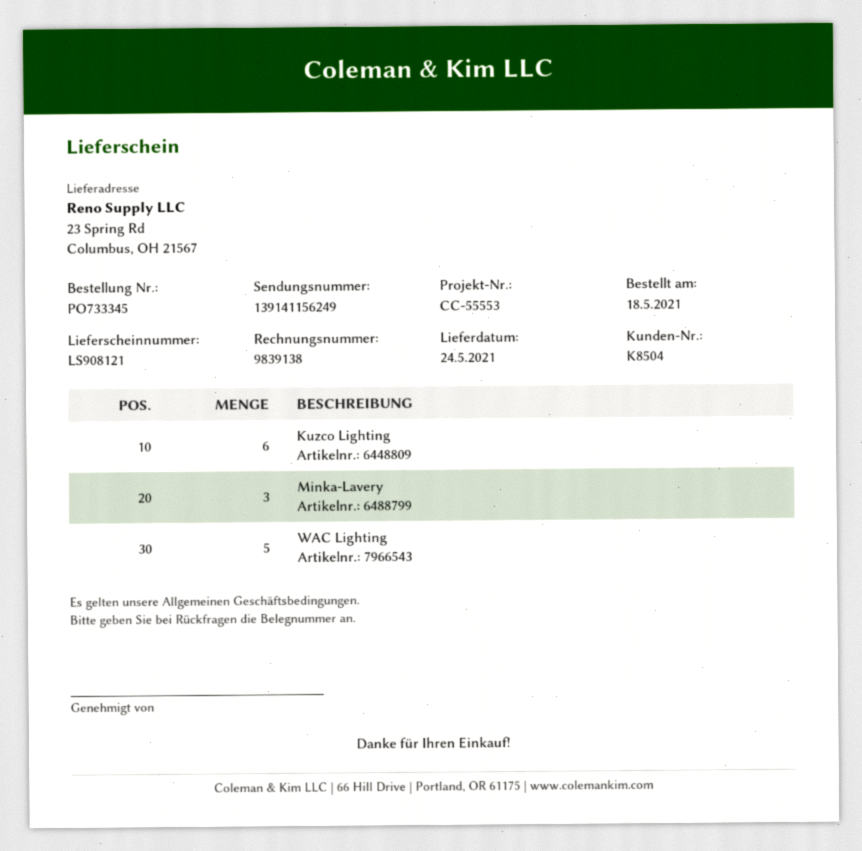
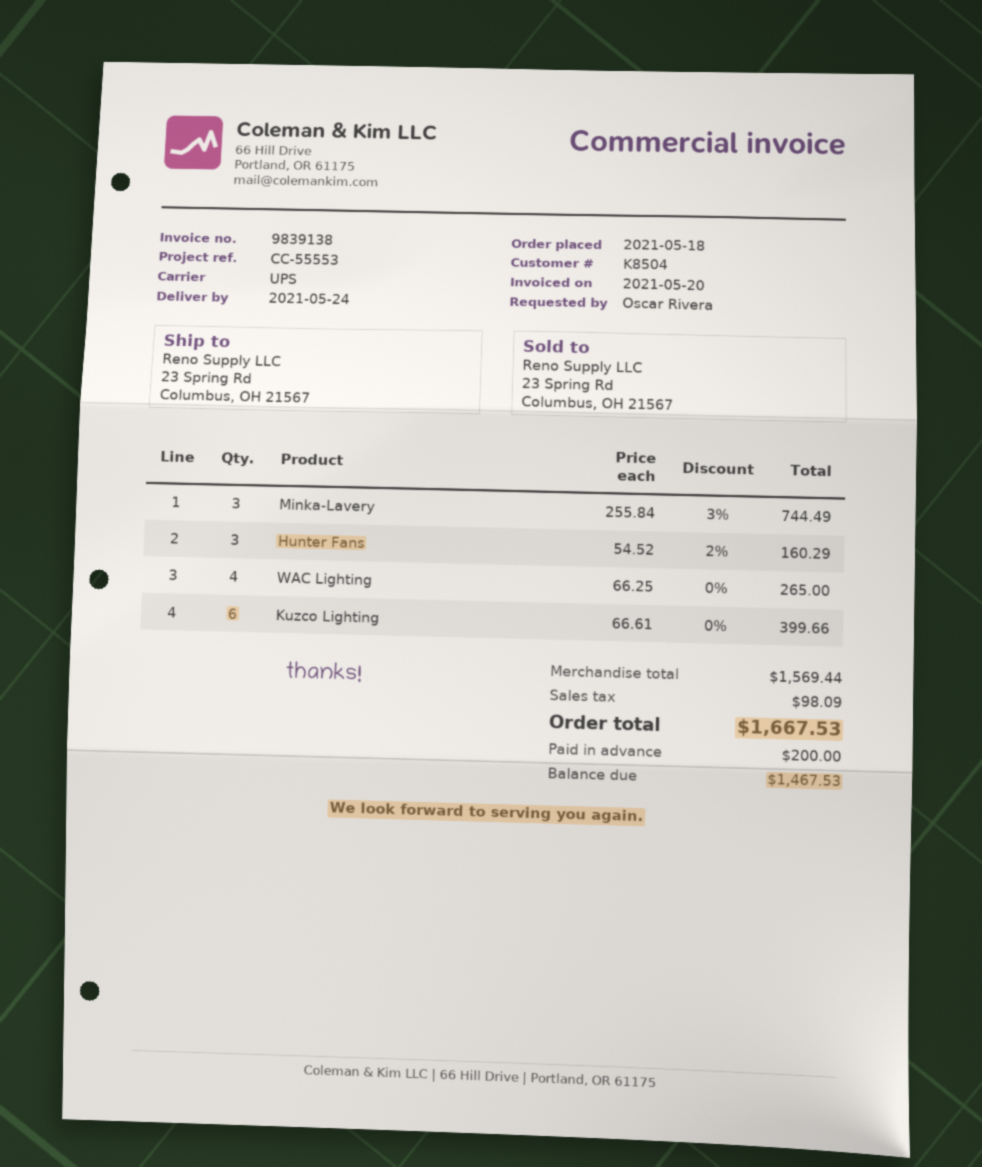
WAC Lighting: 5 -> 4
Hunter Fans: none -> 3

